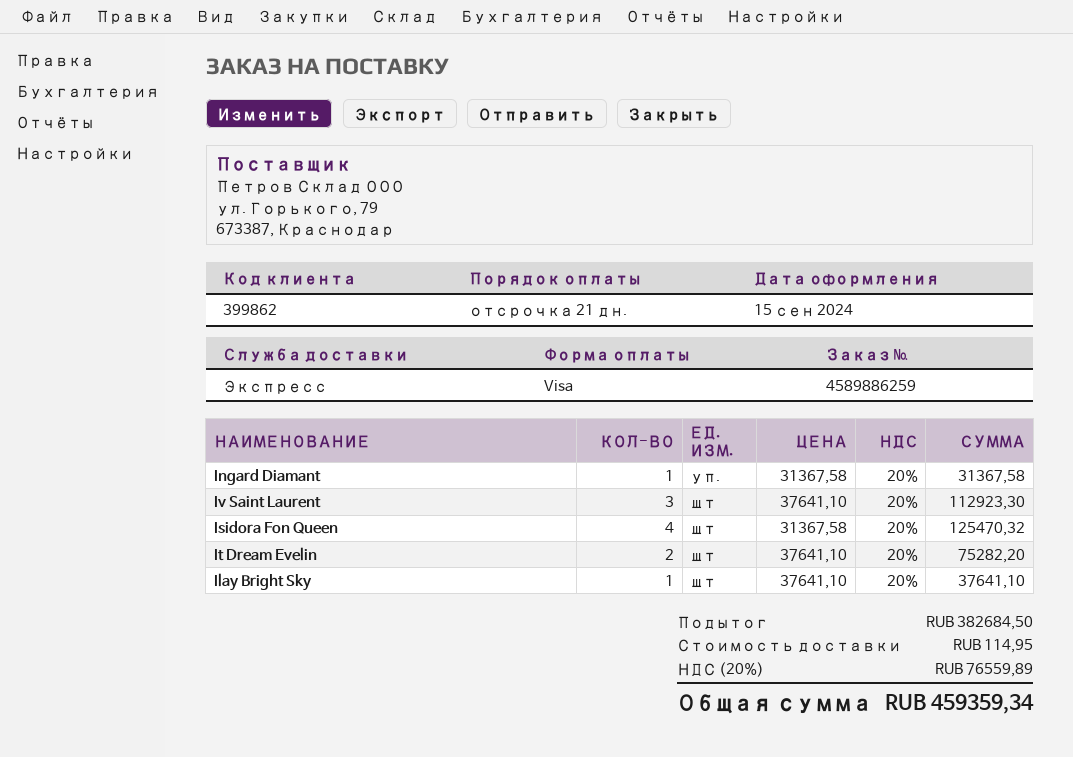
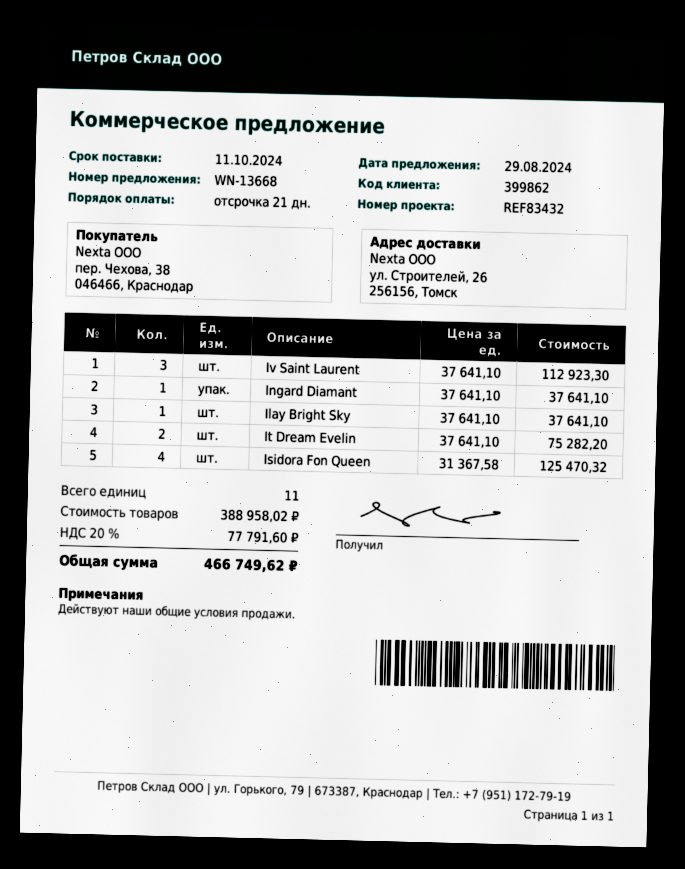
Ingard Diamant: 1 x 31367.58 = 31367.58 -> 1 x 37641.10 = 37641.10
subtotal: 382684.50 -> 388958.02
shipping: 114.95 -> none
tax: 20% = 76559.89 -> 20% = 77791.60
total: 459359.34 -> 466749.62

